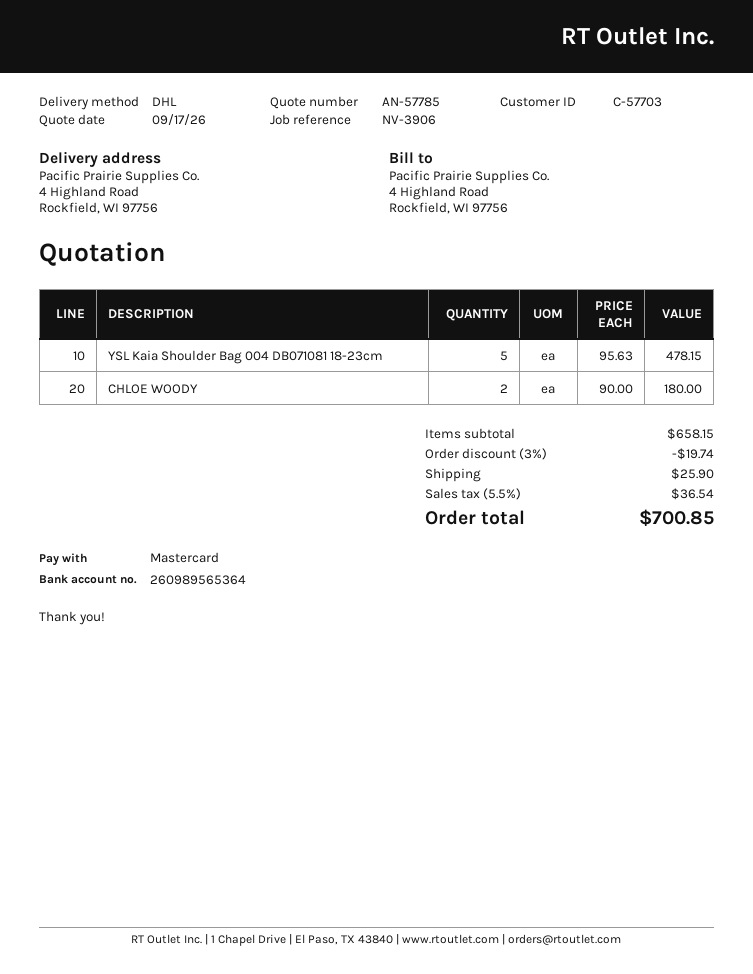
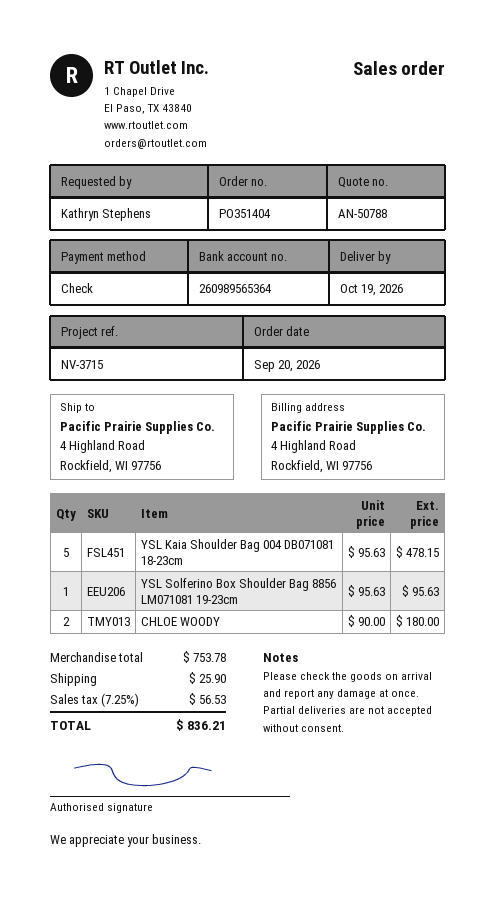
quote number: AN-57785 -> AN-50788
reference: NV-3906 -> NV-3715
payment method: Mastercard -> cheque
YSL Solferino Box Shoulder Bag 8856 LM071081 19-23cm: none -> 1 x 95.63 = 95.63
subtotal: 658.15 -> 753.78
discount: 3% = 19.74 -> none
tax: 5.5% = 36.54 -> 7.25% = 56.53
total: 700.85 -> 836.21

